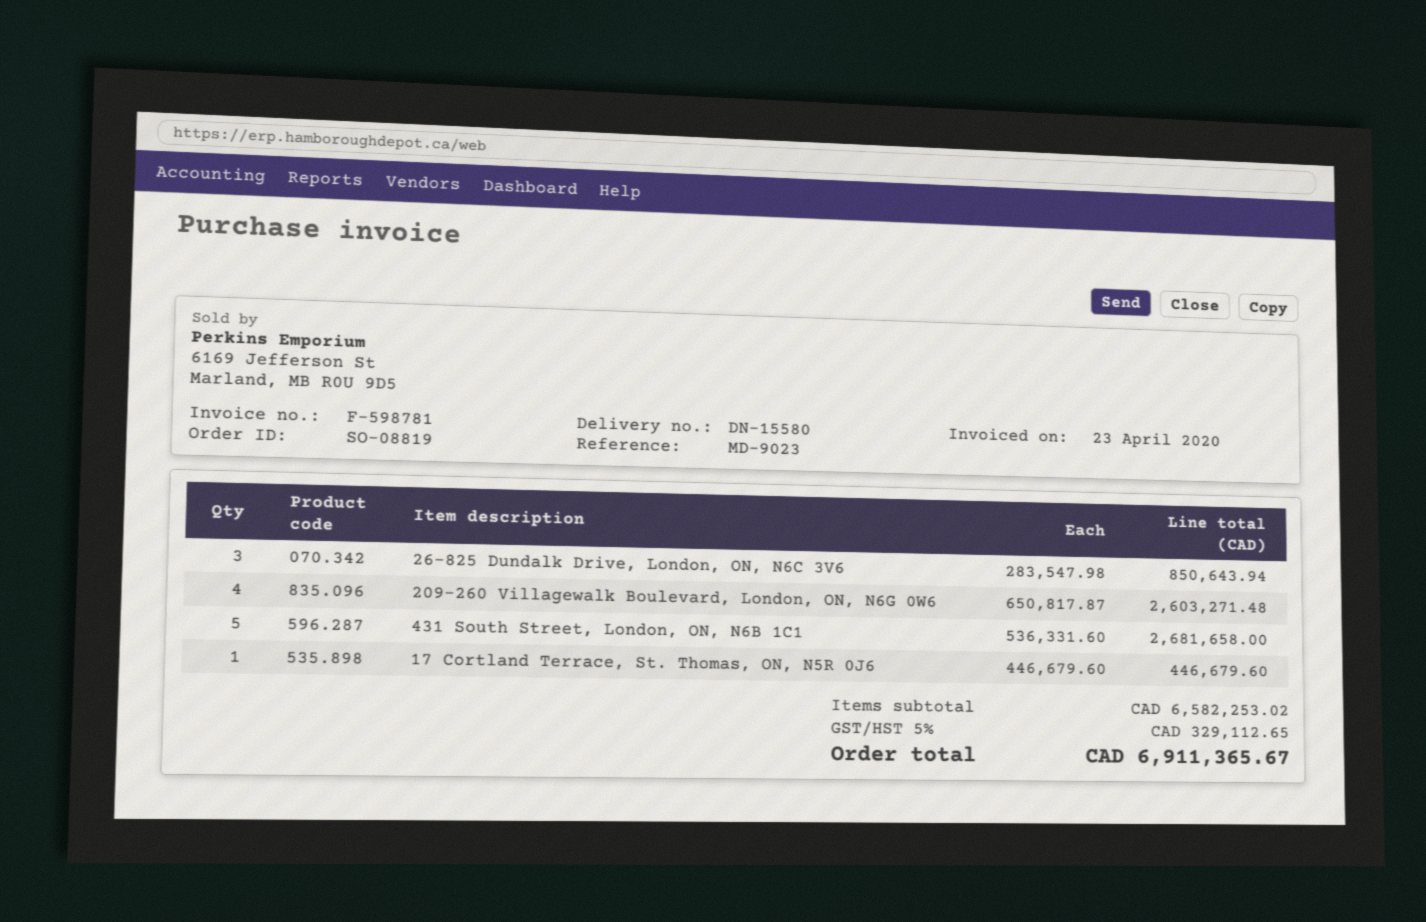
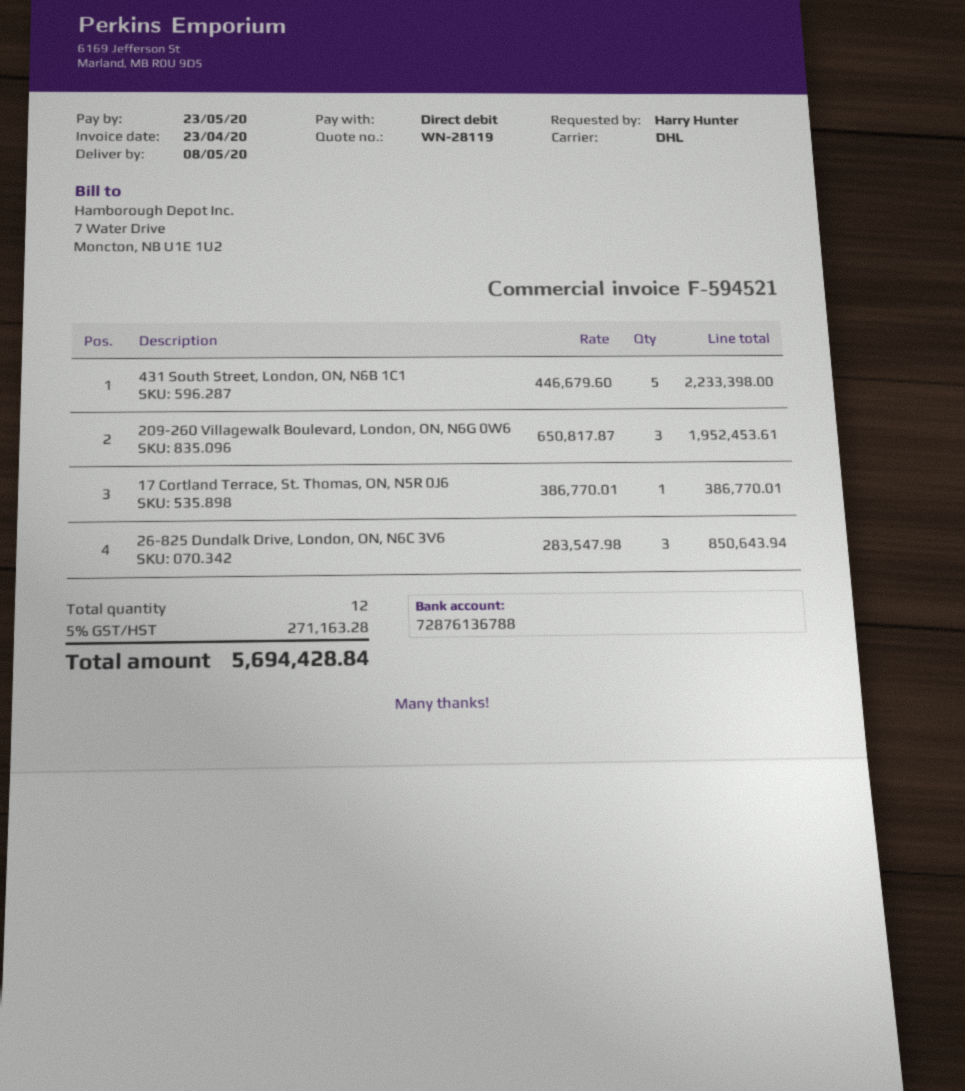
invoice number: F-598781 -> F-594521
209-260 Villagewalk Boulevard, London, ON, N6G 0W6: 4 x 650817.87 = 2603271.48 -> 3 x 650817.87 = 1952453.61
431 South Street, London, ON, N6B 1C1: 5 x 536331.60 = 2681658.00 -> 5 x 446679.60 = 2233398.00
17 Cortland Terrace, St. Thomas, ON, N5R 0J6: 1 x 446679.60 = 446679.60 -> 1 x 386770.01 = 386770.01
tax: 5% = 329112.65 -> 5% = 271163.28
total: 6911365.67 -> 5694428.84

